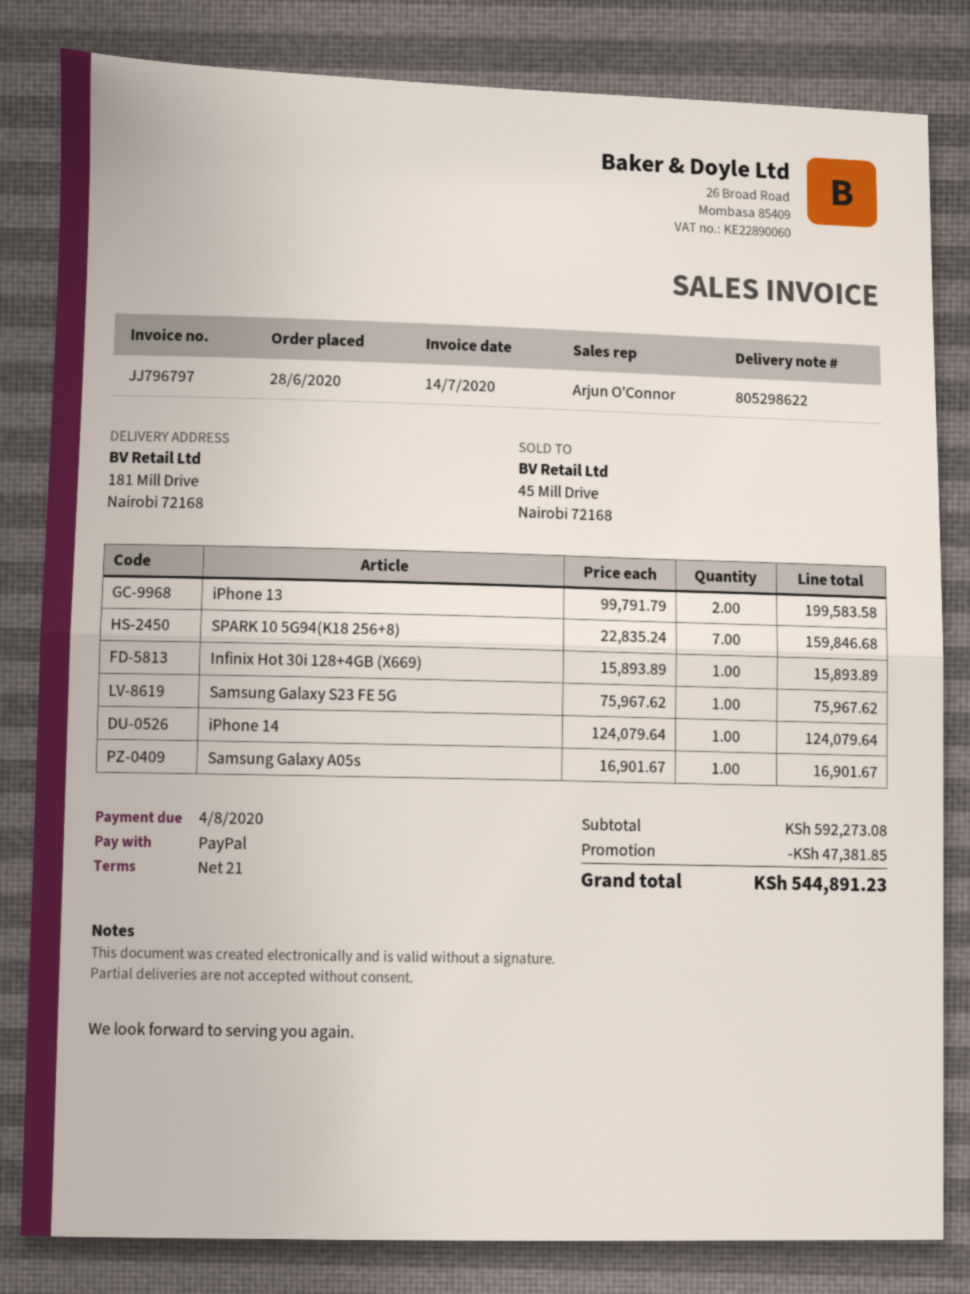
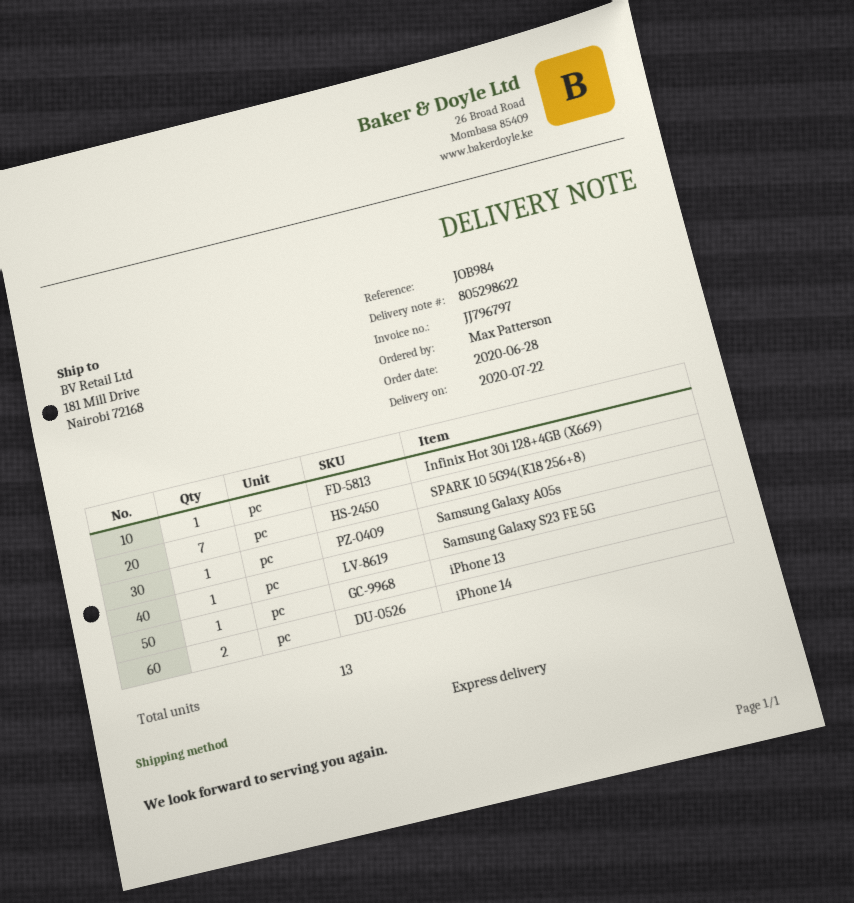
iPhone 13: 2 -> 1
iPhone 14: 1 -> 2

